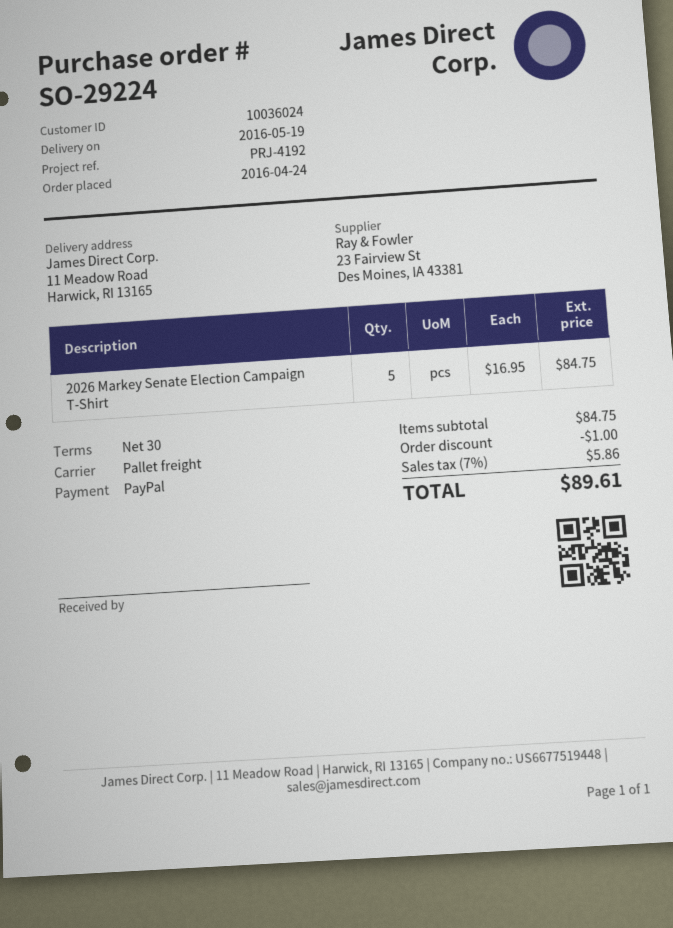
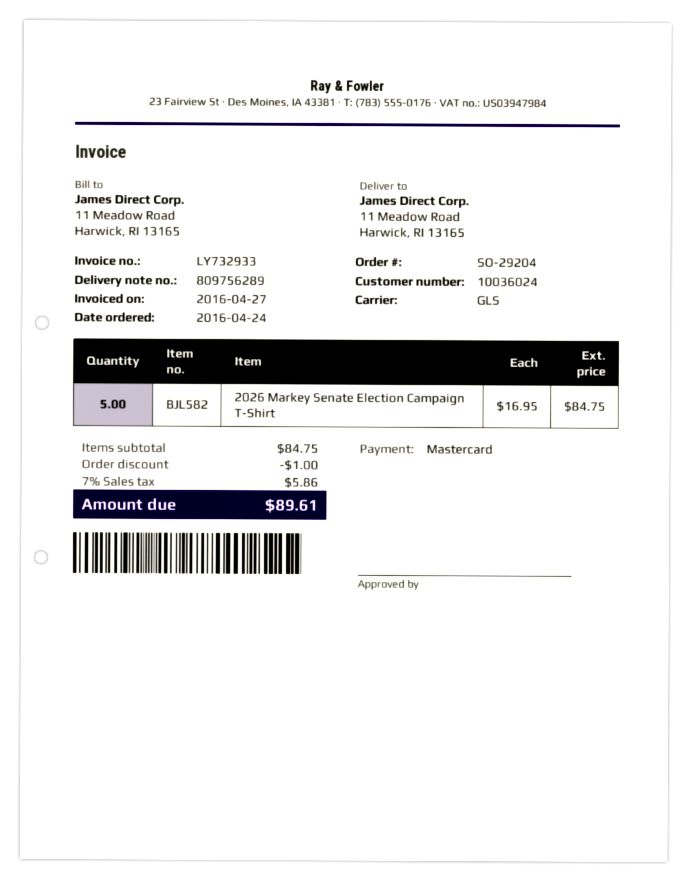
order number: SO-29224 -> SO-29204
payment method: PayPal -> Mastercard
shipping method: pallet freight -> GLS

